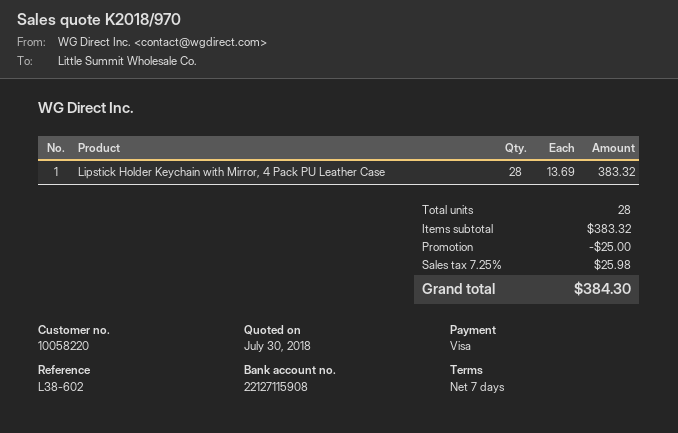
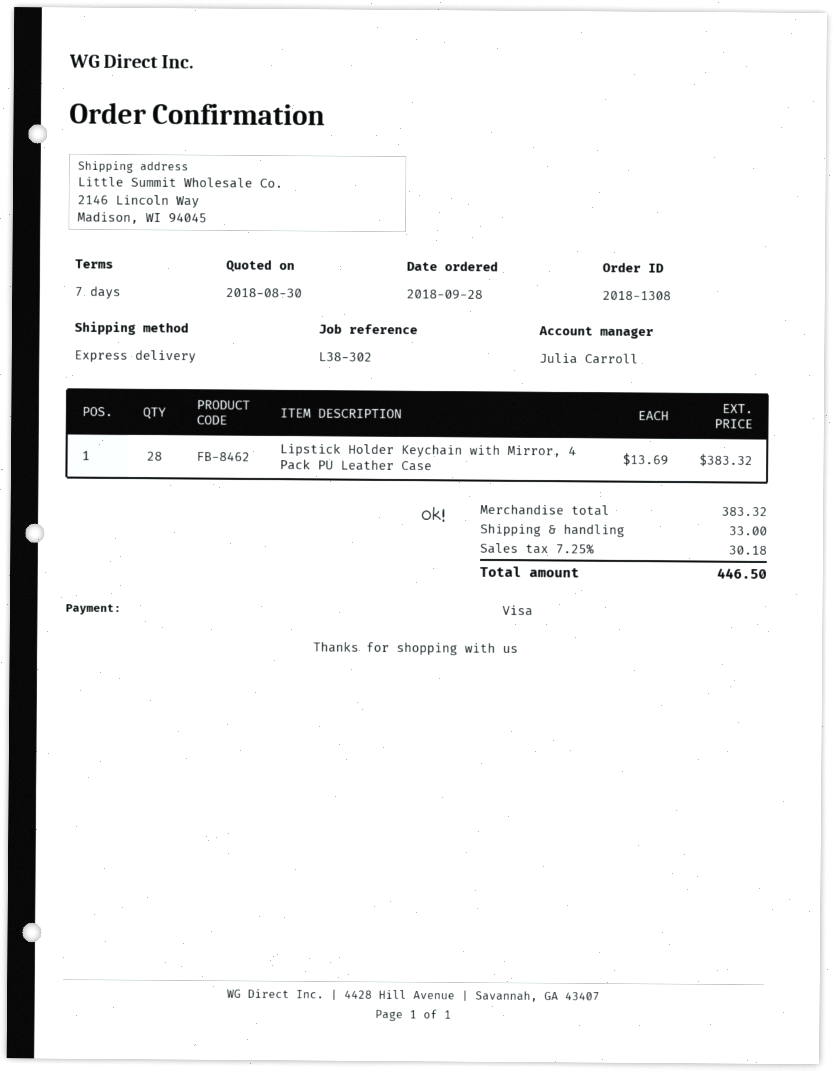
quote date: 2018-07-30 -> 2018-08-30
reference: L38-602 -> L38-302
discount: 25.00 -> none
shipping: none -> 33.00
tax: 7.25% = 25.98 -> 7.25% = 30.18
total: 384.30 -> 446.50

